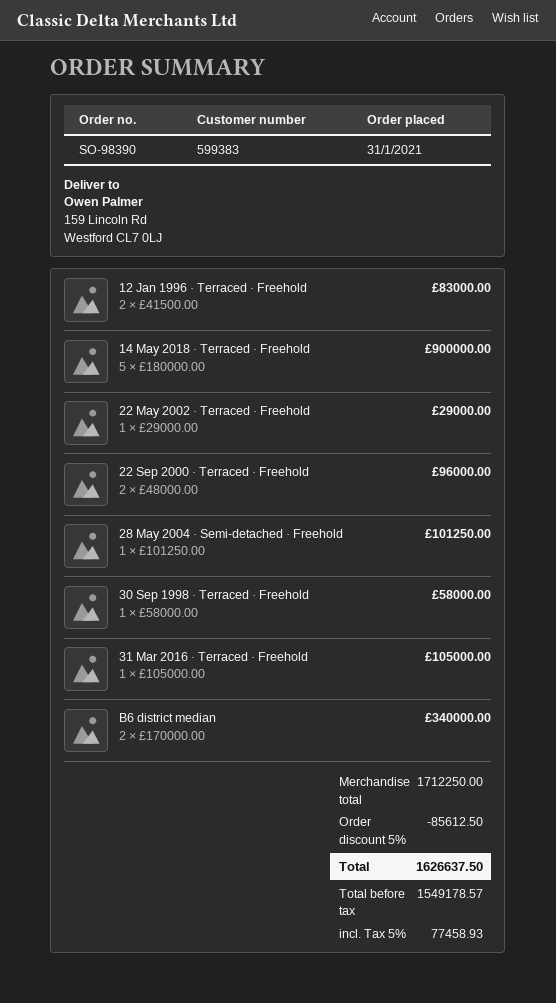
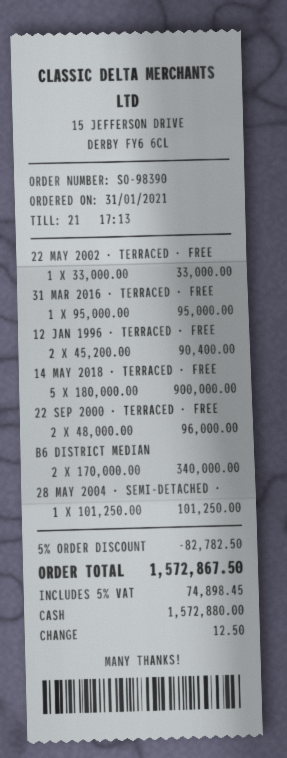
12 Jan 1996 · Terraced · Freehold: 2 x 41500.00 = 83000.00 -> 2 x 45200.00 = 90400.00
22 May 2002 · Terraced · Freehold: 1 x 29000.00 = 29000.00 -> 1 x 33000.00 = 33000.00
30 Sep 1998 · Terraced · Freehold: 1 x 58000.00 = 58000.00 -> none
31 Mar 2016 · Terraced · Freehold: 1 x 105000.00 = 105000.00 -> 1 x 95000.00 = 95000.00
discount: 5% = 85612.50 -> 5% = 82782.50
tax: 5% = 77458.93 -> 5% = 74898.45
total: 1626637.50 -> 1572867.50

